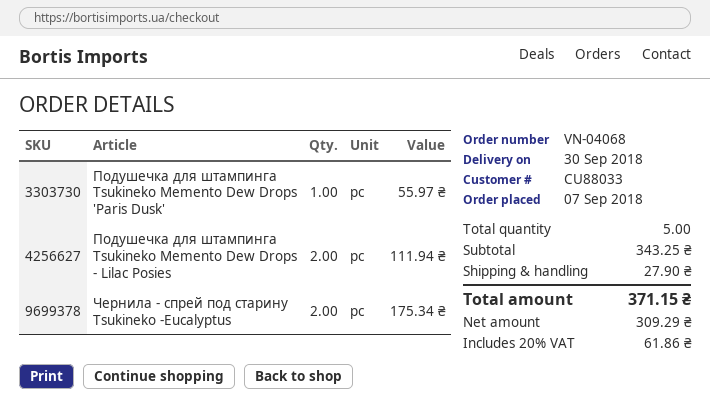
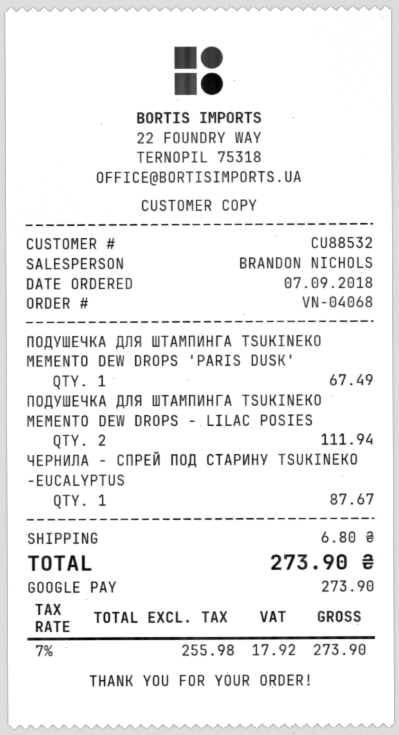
customer number: CU88033 -> CU88532
Подушечка для штампинга Tsukineko Memento Dew Drops 'Paris Dusk': 1 for 55.97 -> 1 for 67.49
Чернила - спрей под старину Tsukineko -Eucalyptus: 2 for 175.34 -> 1 for 87.67
shipping: 27.90 -> 6.80
net: 309.29 -> 255.98
tax: 20% = 61.86 -> 7% = 17.92
total: 371.15 -> 273.90

